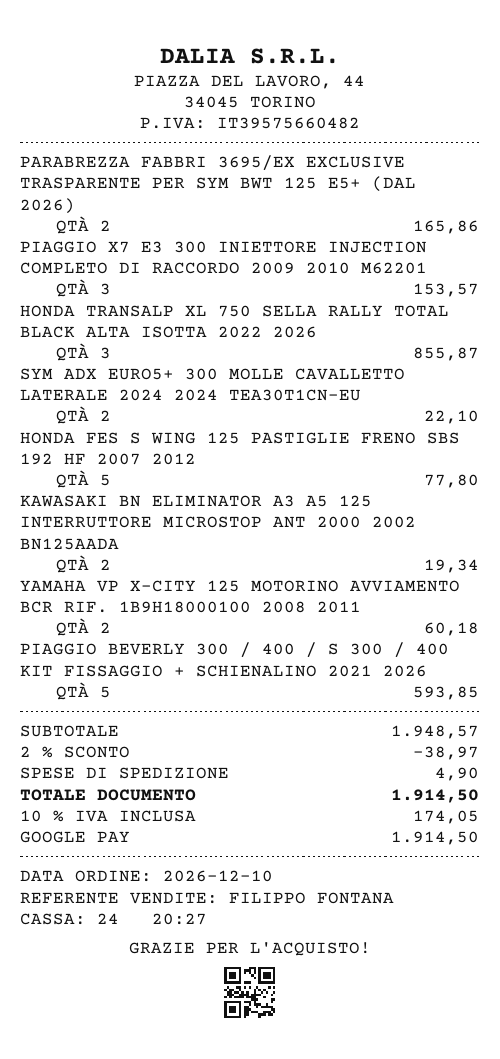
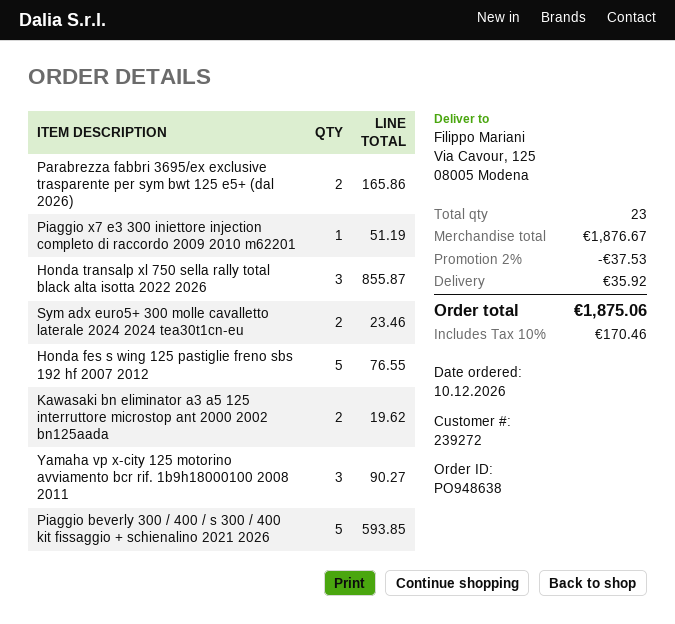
PIAGGIO X7 E3 300 INIETTORE INJECTION COMPLETO DI RACCORDO 2009 2010 M62201: 3 for 153.57 -> 1 for 51.19
SYM ADX EURO5+ 300 MOLLE CAVALLETTO LATERALE 2024 2024 TEA30T1CN-EU: 2 for 22.10 -> 2 for 23.46
HONDA FES S WING 125 PASTIGLIE FRENO SBS 192 HF 2007 2012: 5 for 77.80 -> 5 for 76.55
KAWASAKI BN ELIMINATOR A3 A5 125 INTERRUTTORE MICROSTOP ANT 2000 2002 BN125AADA: 2 for 19.34 -> 2 for 19.62
YAMAHA VP X-CITY 125 MOTORINO AVVIAMENTO BCR RIF. 1B9H18000100 2008 2011: 2 for 60.18 -> 3 for 90.27
subtotal: 1948.57 -> 1876.67
discount: 2% = 38.97 -> 2% = 37.53
shipping: 4.90 -> 35.92
tax: 10% = 174.05 -> 10% = 170.46
total: 1914.50 -> 1875.06

